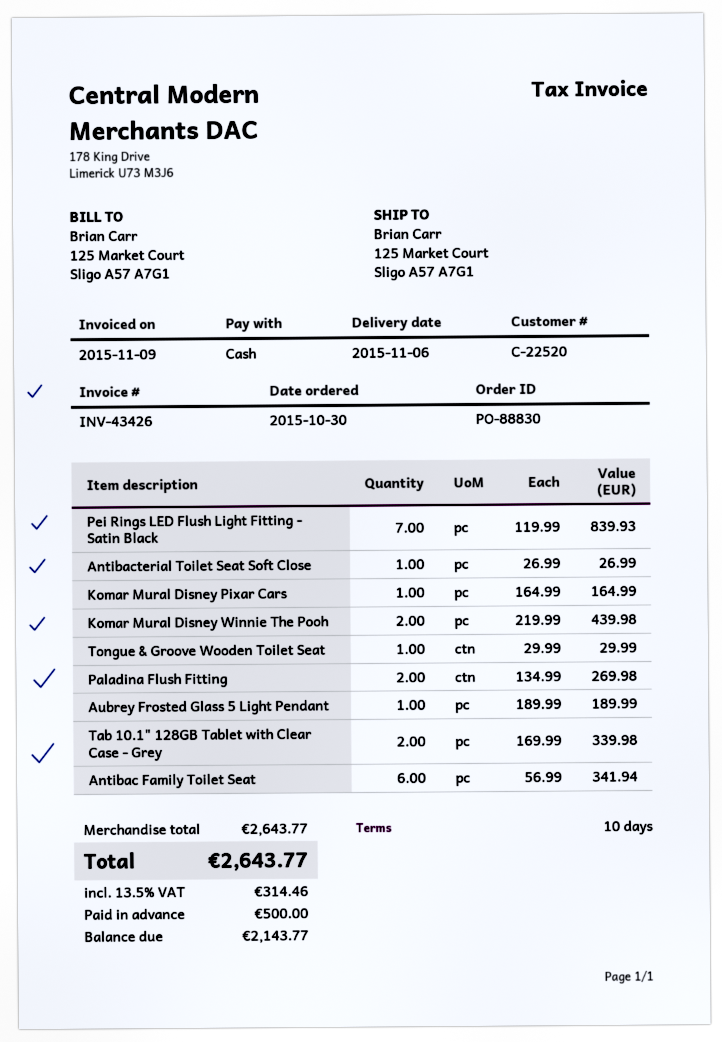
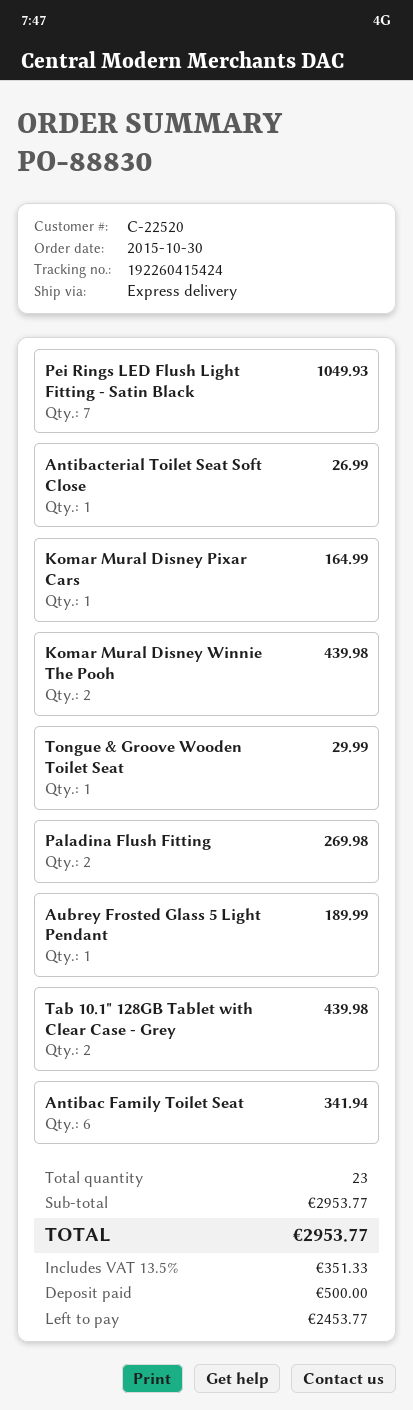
Pei Rings LED Flush Light Fitting - Satin Black: 7 for 839.93 -> 7 for 1049.93
Tab 10.1" 128GB Tablet with Clear Case - Grey: 2 for 339.98 -> 2 for 439.98
subtotal: 2643.77 -> 2953.77
tax: 13.5% = 314.46 -> 13.5% = 351.33
total: 2643.77 -> 2953.77
balance: 2143.77 -> 2453.77

